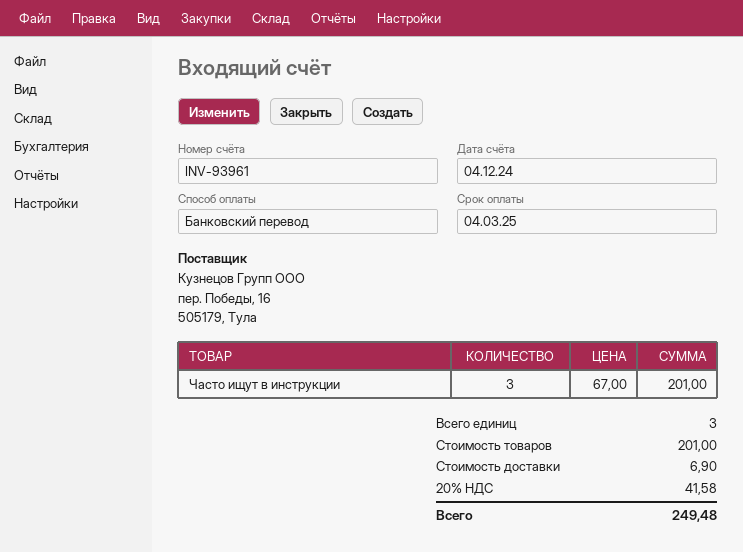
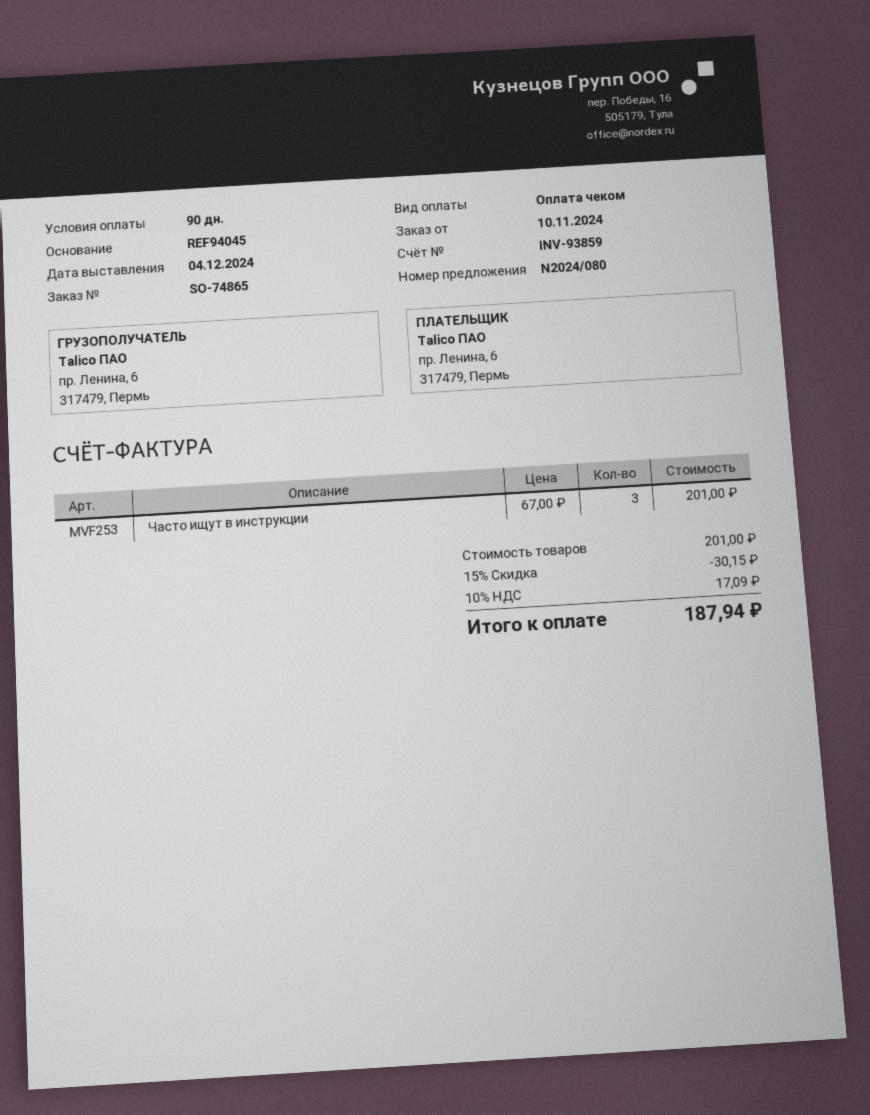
invoice number: INV-93961 -> INV-93859
payment method: bank transfer -> cheque
discount: none -> 15% = 30.15
shipping: 6.90 -> none
tax: 20% = 41.58 -> 10% = 17.09
total: 249.48 -> 187.94

